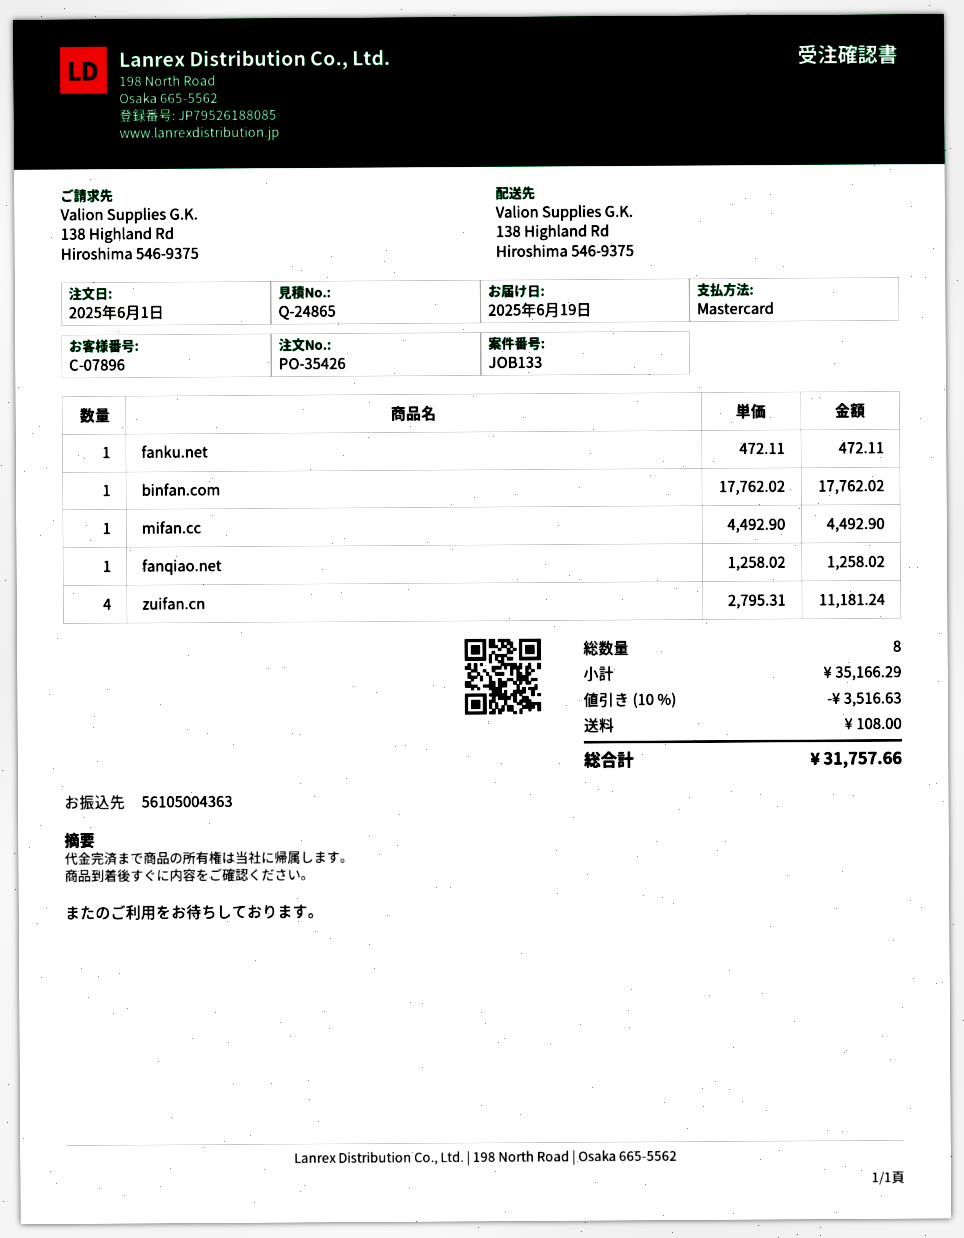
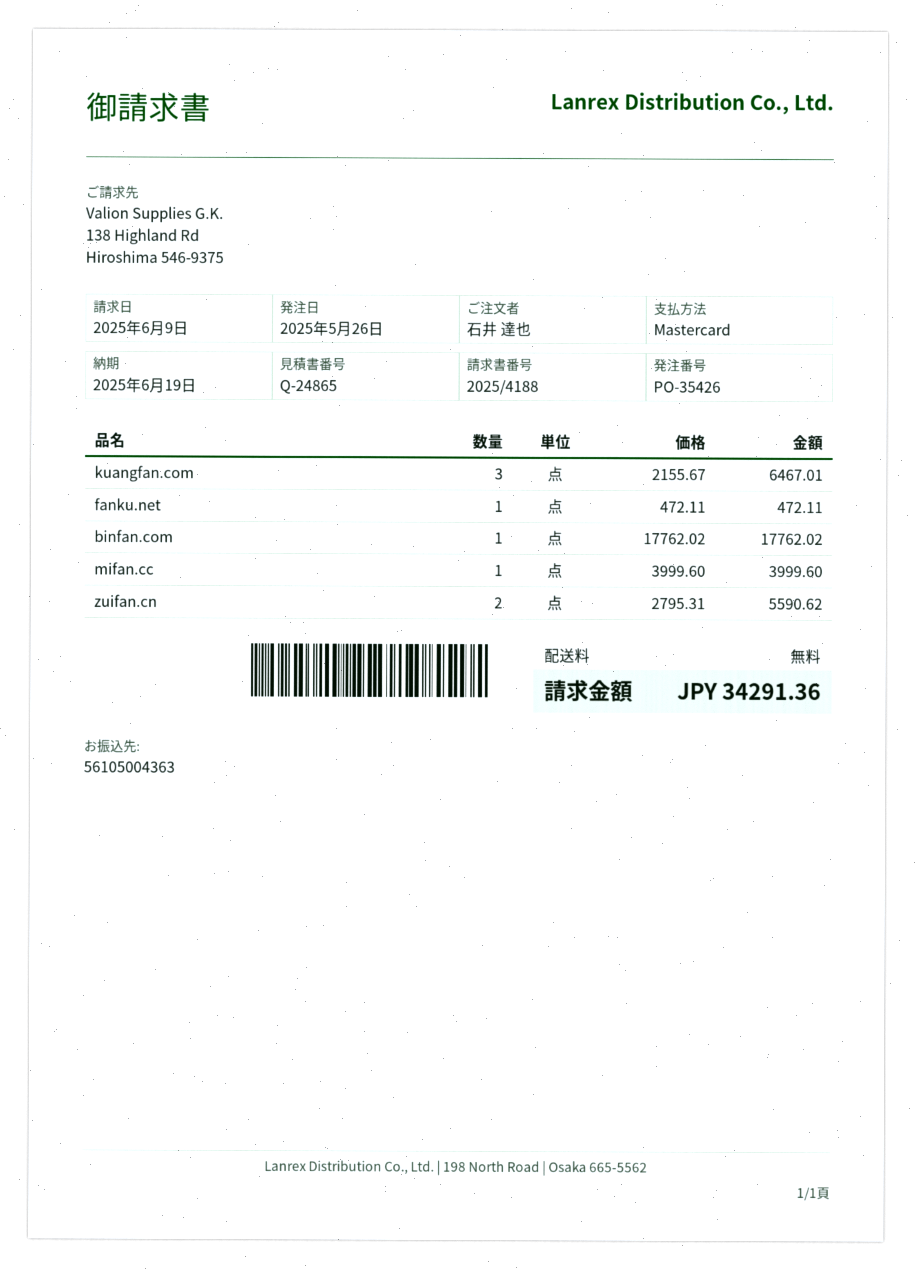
order date: 2025-06-01 -> 2025-05-26
mifan.cc: 1 x 4492.90 = 4492.90 -> 1 x 3999.60 = 3999.60
fanqiao.net: 1 x 1258.02 = 1258.02 -> none
zuifan.cn: 4 x 2795.31 = 11181.24 -> 2 x 2795.31 = 5590.62
kuangfan.com: none -> 3 x 2155.67 = 6467.01
discount: 10% = 3516.63 -> none
shipping: 108.00 -> 0.00
total: 31757.66 -> 34291.36

